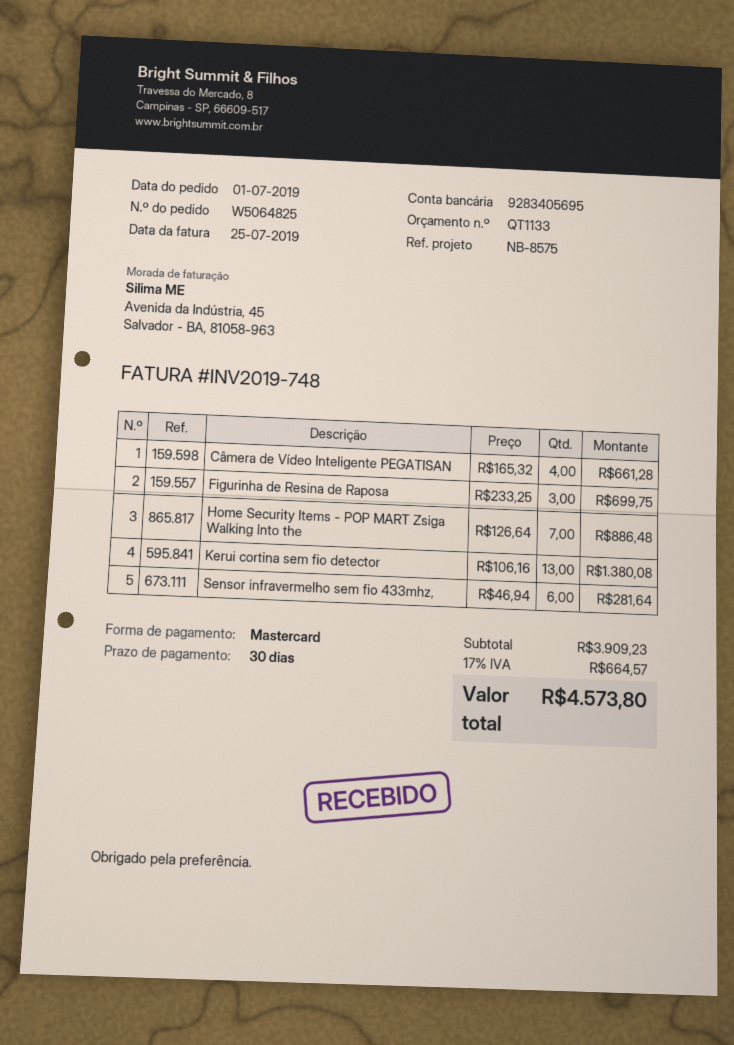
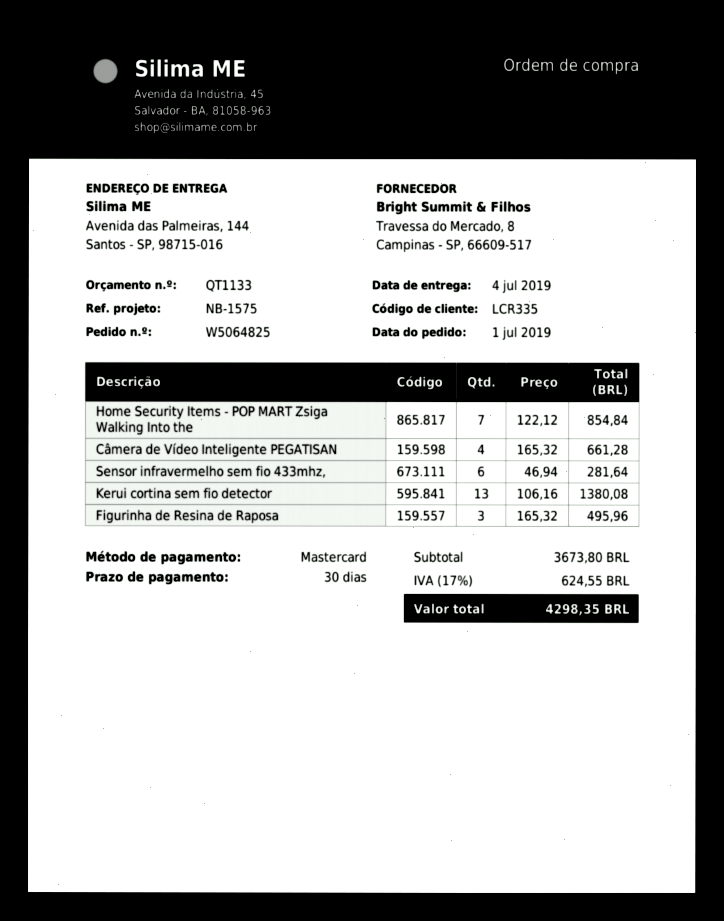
reference: NB-8575 -> NB-1575
Figurinha de Resina de Raposa: 3 x 233.25 = 699.75 -> 3 x 165.32 = 495.96
Home Security Items - POP MART Zsiga Walking Into the: 7 x 126.64 = 886.48 -> 7 x 122.12 = 854.84
subtotal: 3909.23 -> 3673.80
tax: 17% = 664.57 -> 17% = 624.55
total: 4573.80 -> 4298.35

